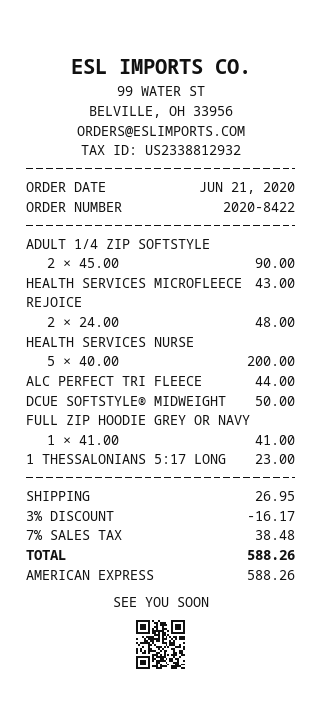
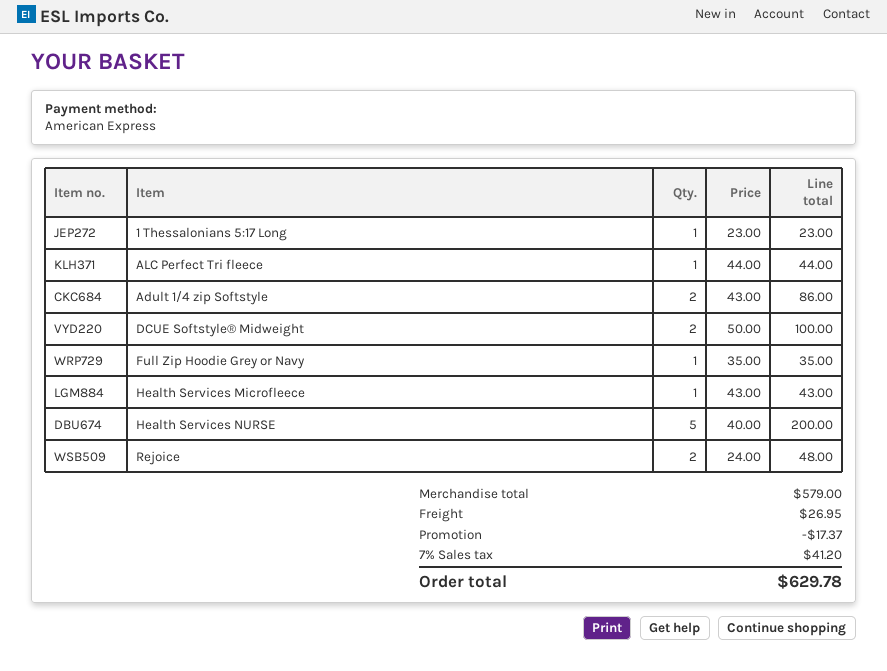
ADULT 1/4 ZIP SOFTSTYLE: 2 x 45.00 = 90.00 -> 2 x 43.00 = 86.00
DCUE SOFTSTYLE® MIDWEIGHT: 1 x 50.00 = 50.00 -> 2 x 50.00 = 100.00
FULL ZIP HOODIE GREY OR NAVY: 1 x 41.00 = 41.00 -> 1 x 35.00 = 35.00
discount: 16.17 -> 17.37
tax: 7% = 38.48 -> 7% = 41.20
total: 588.26 -> 629.78

